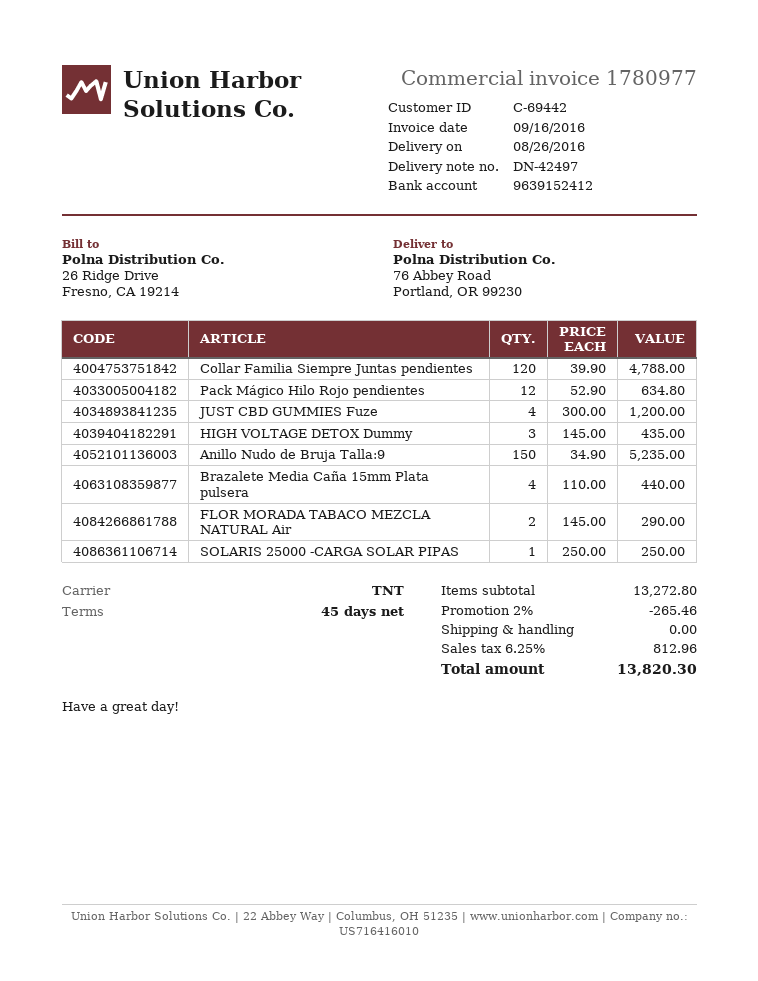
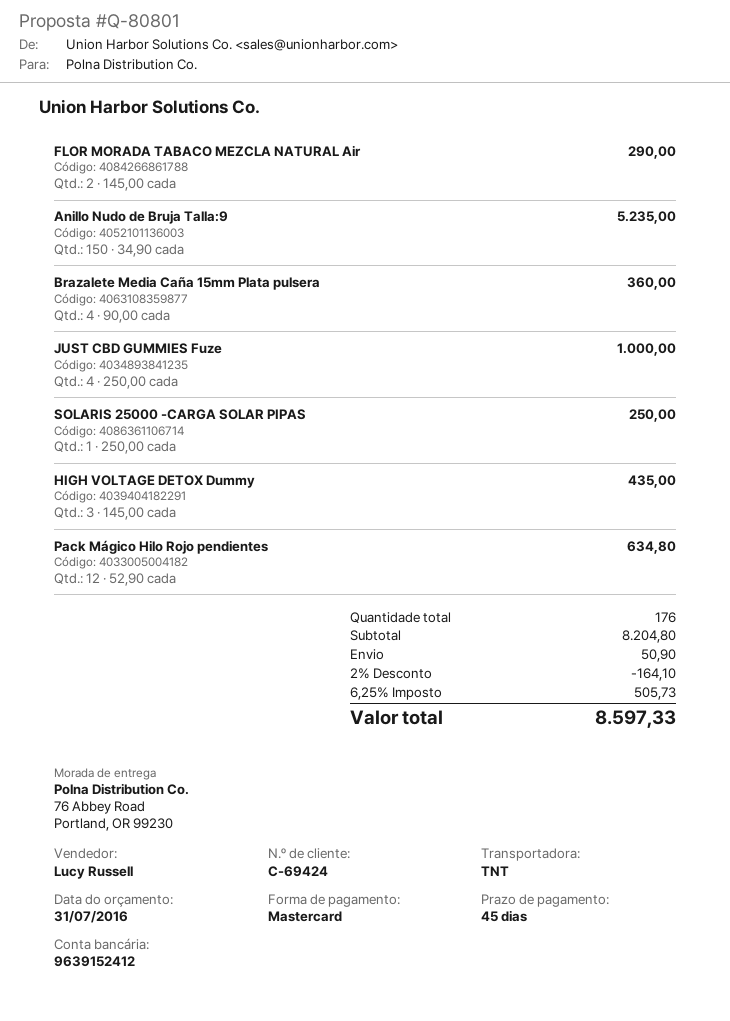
customer number: C-69442 -> C-69424
Collar Familia Siempre Juntas pendientes: 120 x 39.90 = 4788.00 -> none
JUST CBD GUMMIES Fuze: 4 x 300.00 = 1200.00 -> 4 x 250.00 = 1000.00
Brazalete Media Caña 15mm Plata pulsera: 4 x 110.00 = 440.00 -> 4 x 90.00 = 360.00
subtotal: 13272.80 -> 8204.80
discount: 2% = 265.46 -> 2% = 164.10
shipping: 0.00 -> 50.90
tax: 6.25% = 812.96 -> 6.25% = 505.73
total: 13820.30 -> 8597.33

